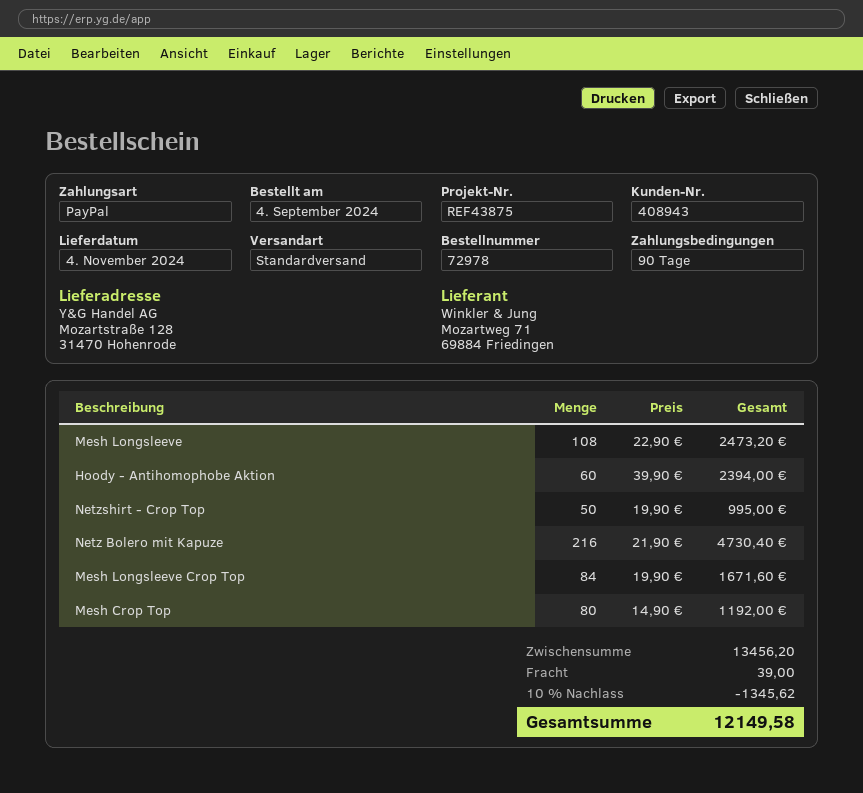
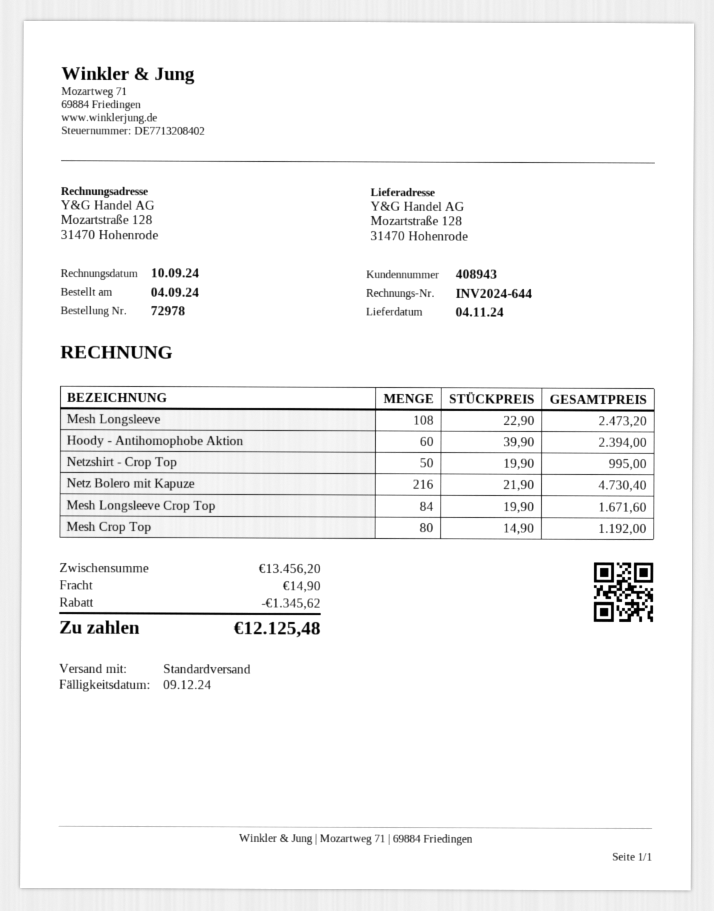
shipping: 39.00 -> 14.90
total: 12149.58 -> 12125.48

